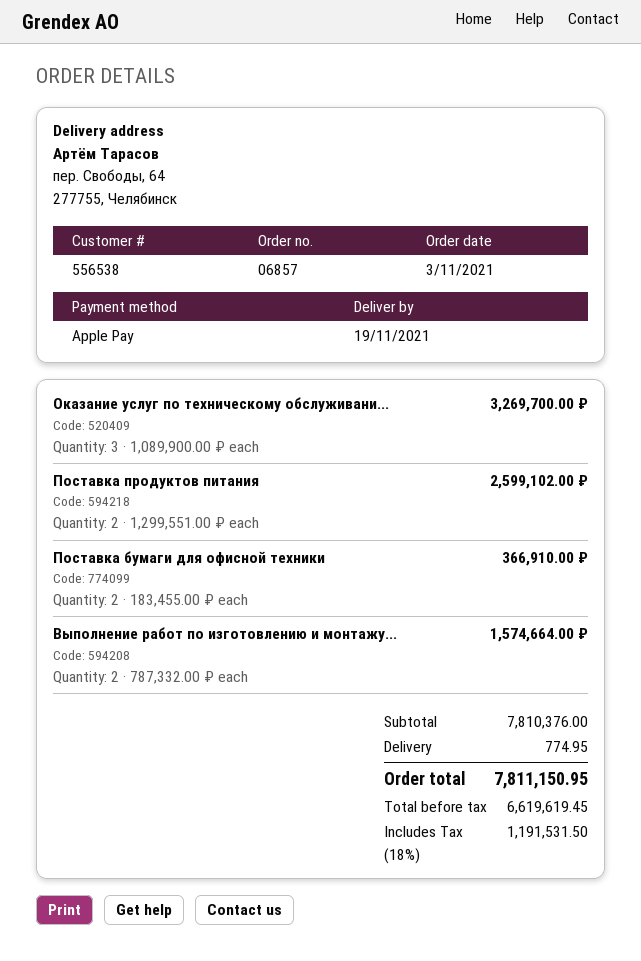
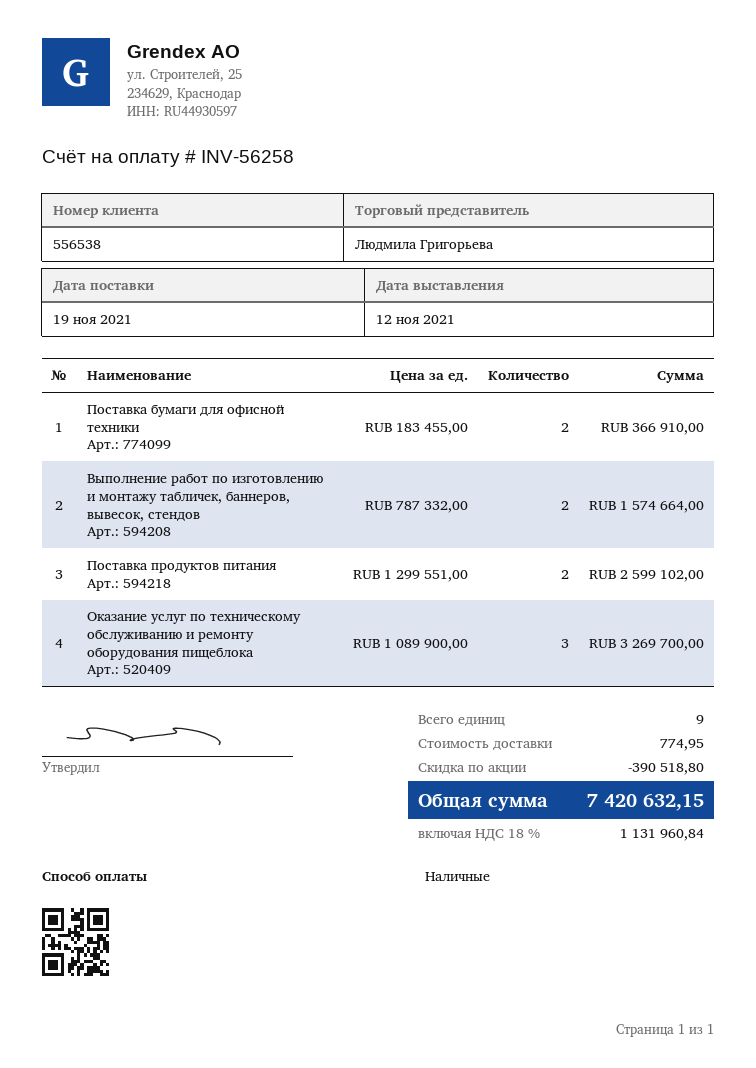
payment method: Apple Pay -> cash
discount: none -> 390518.80
tax: 18% = 1191531.50 -> 18% = 1131960.84
total: 7811150.95 -> 7420632.15

